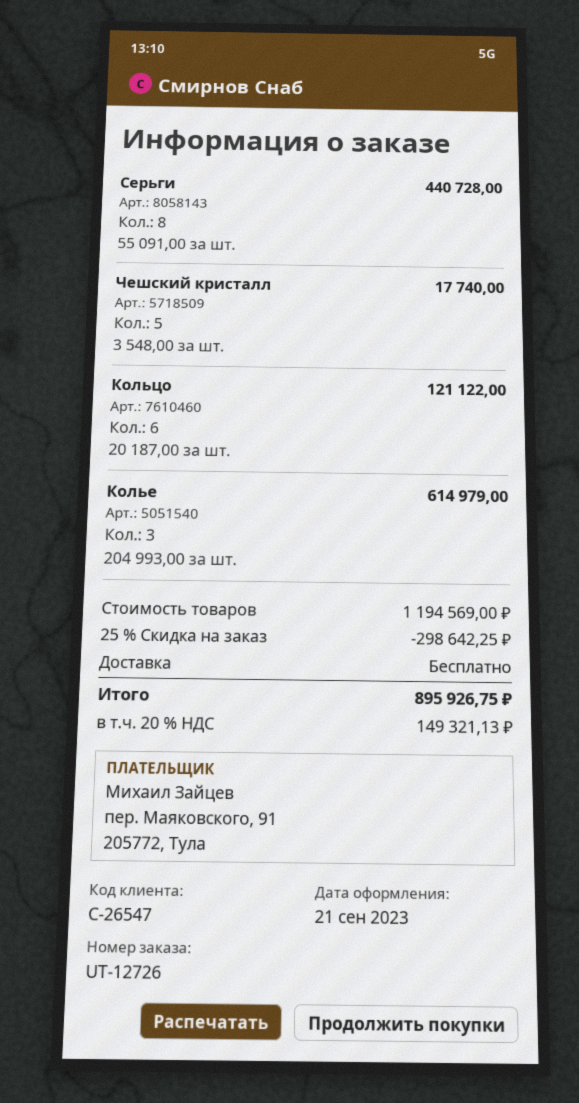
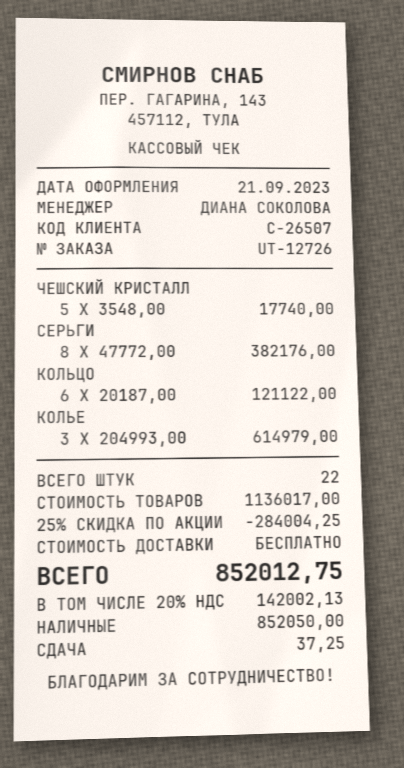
customer number: C-26547 -> C-26507
Серьги: 8 x 55091.00 = 440728.00 -> 8 x 47772.00 = 382176.00
subtotal: 1194569.00 -> 1136017.00
discount: 25% = 298642.25 -> 25% = 284004.25
tax: 20% = 149321.13 -> 20% = 142002.13
total: 895926.75 -> 852012.75

